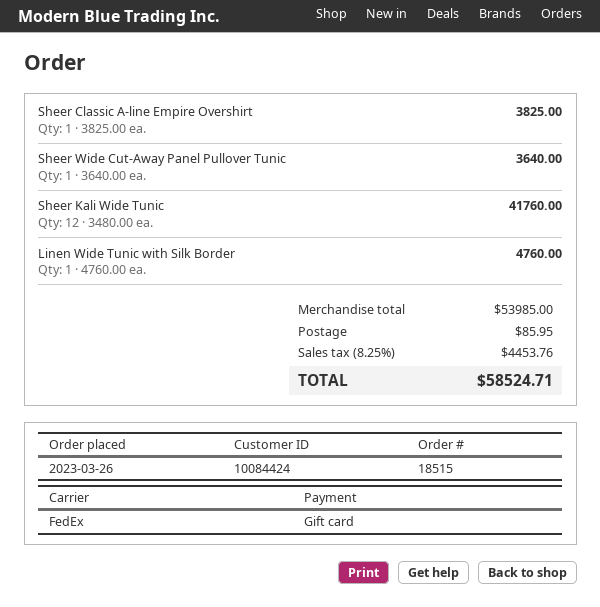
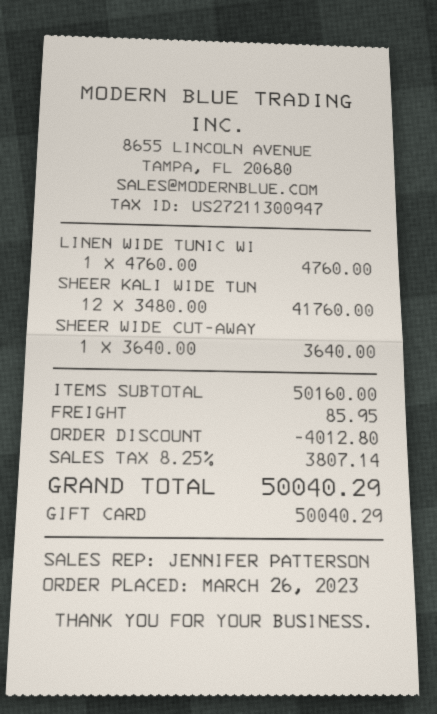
Sheer Classic A-line Empire Overshirt: 1 x 3825.00 = 3825.00 -> none
subtotal: 53985.00 -> 50160.00
discount: none -> 4012.80
tax: 8.25% = 4453.76 -> 8.25% = 3807.14
total: 58524.71 -> 50040.29

